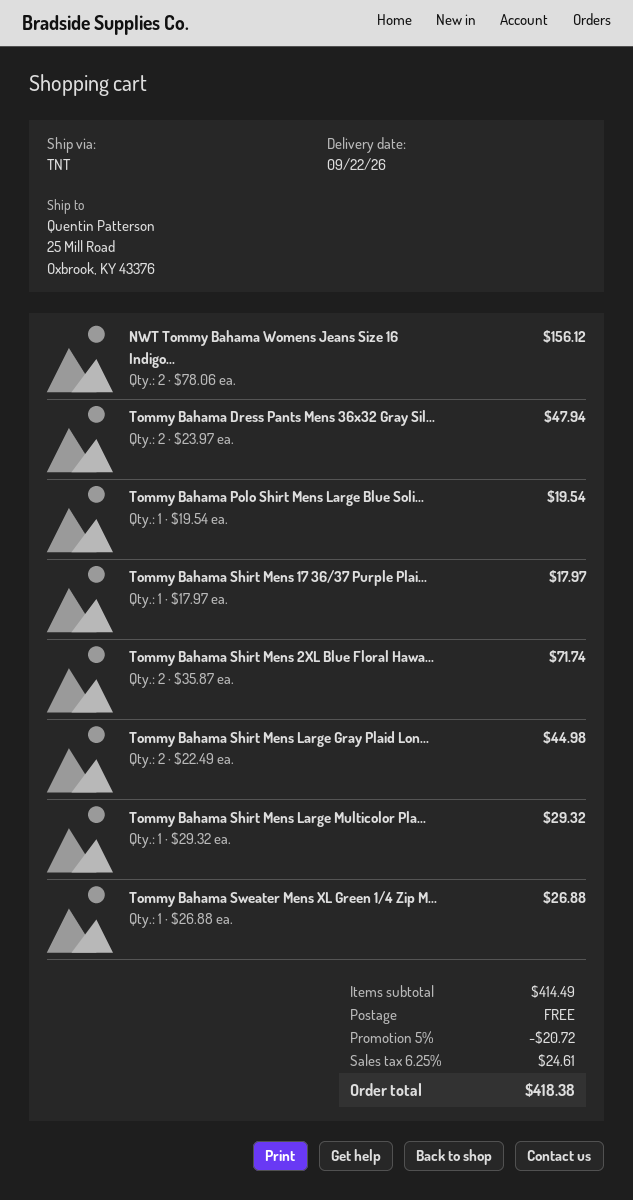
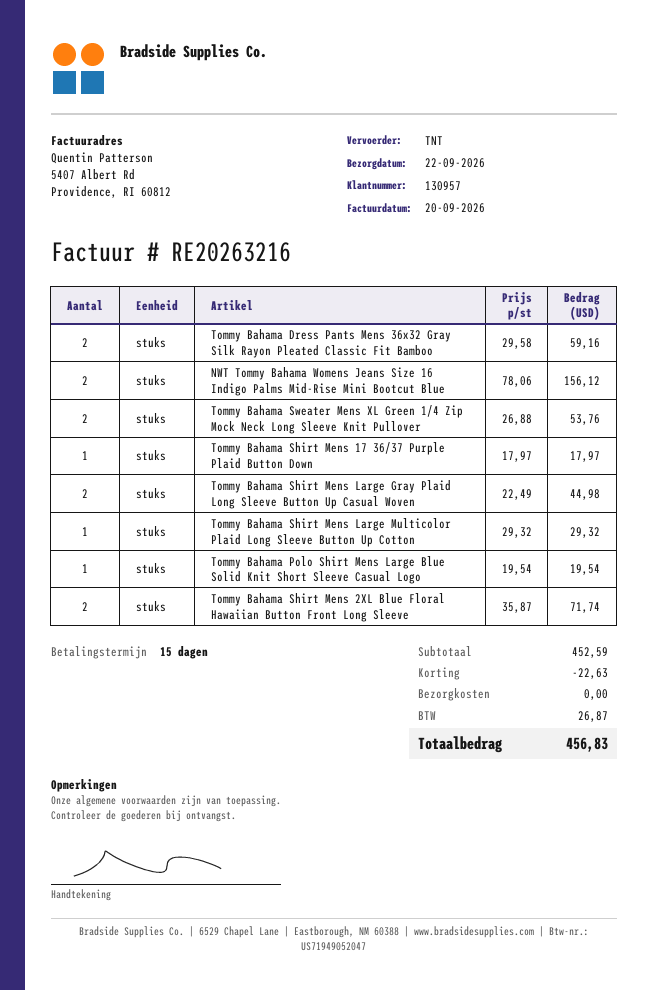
Tommy Bahama Dress Pants Mens 36x32 Gray Sil...: 2 x 23.97 = 47.94 -> 2 x 29.58 = 59.16
Tommy Bahama Sweater Mens XL Green 1/4 Zip M...: 1 x 26.88 = 26.88 -> 2 x 26.88 = 53.76
subtotal: 414.49 -> 452.59
discount: 20.72 -> 22.63
tax: 24.61 -> 26.87
total: 418.38 -> 456.83

